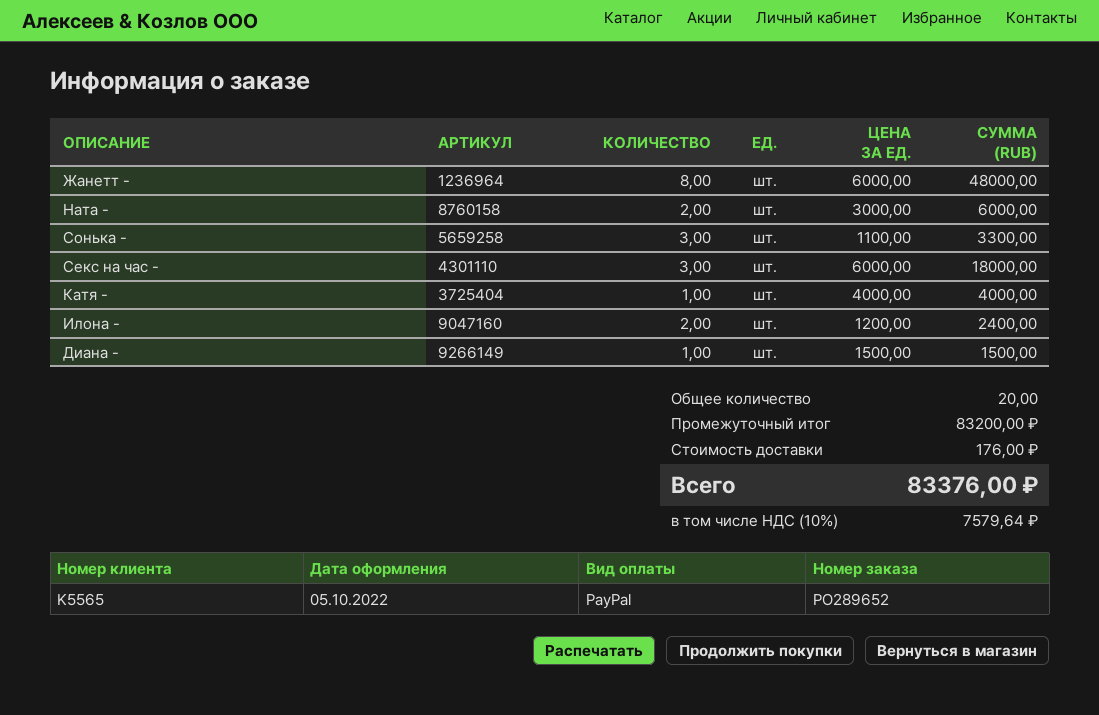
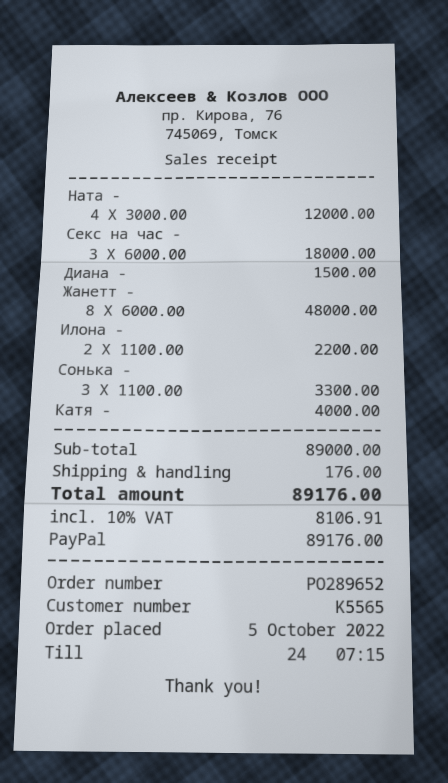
Ната -: 2 x 3000.00 = 6000.00 -> 4 x 3000.00 = 12000.00
Илона -: 2 x 1200.00 = 2400.00 -> 2 x 1100.00 = 2200.00
subtotal: 83200.00 -> 89000.00
tax: 10% = 7579.64 -> 10% = 8106.91
total: 83376.00 -> 89176.00

